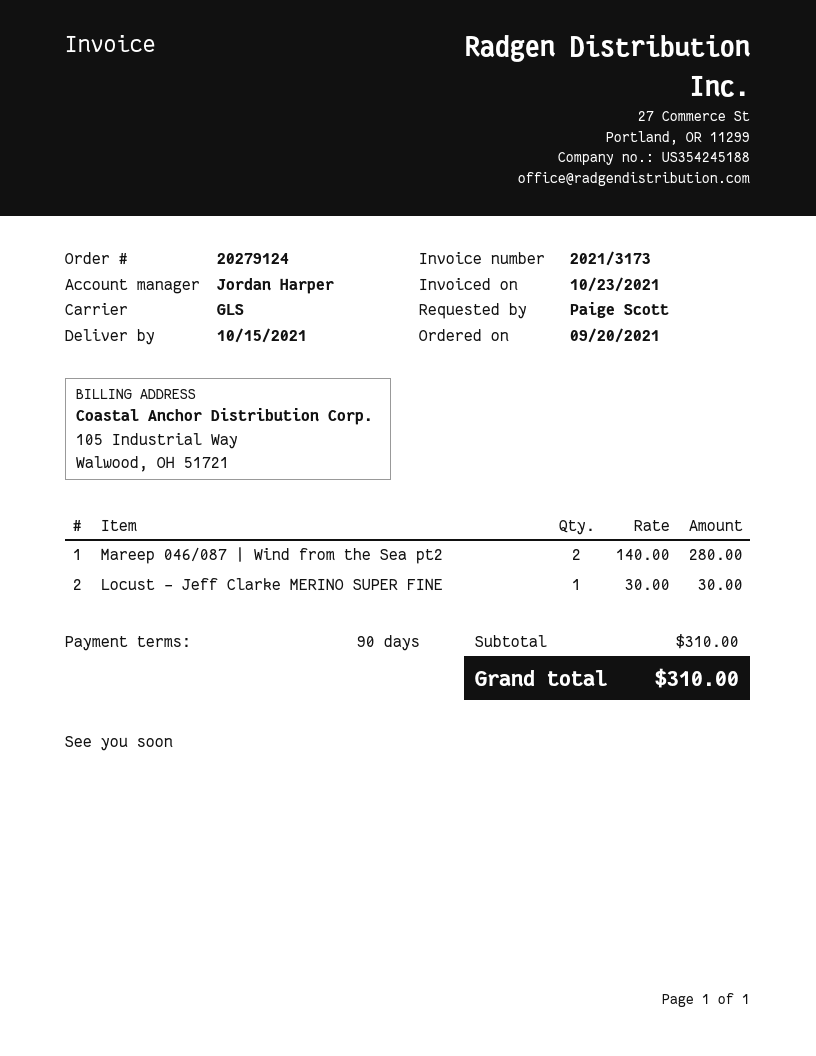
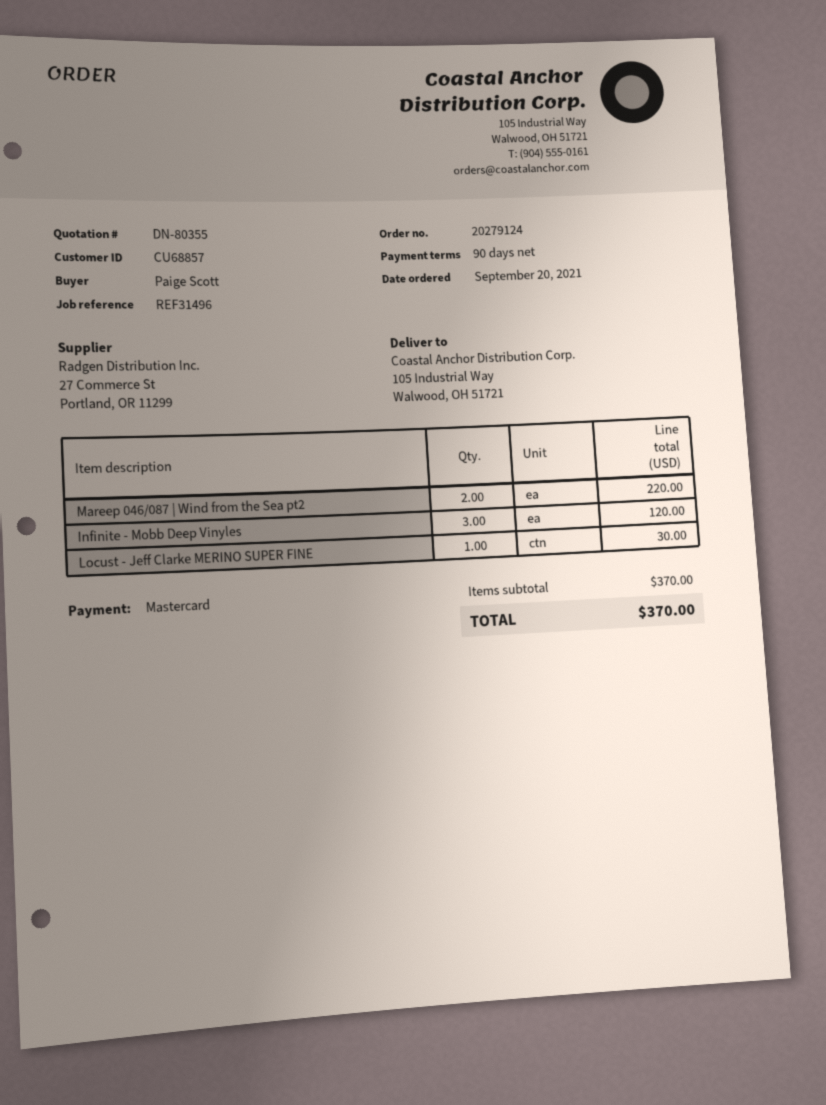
Mareep 046/087 | Wind from the Sea pt2: 2 for 280.00 -> 2 for 220.00
Infinite - Mobb Deep Vinyles: none -> 3 for 120.00
subtotal: 310.00 -> 370.00
total: 310.00 -> 370.00

